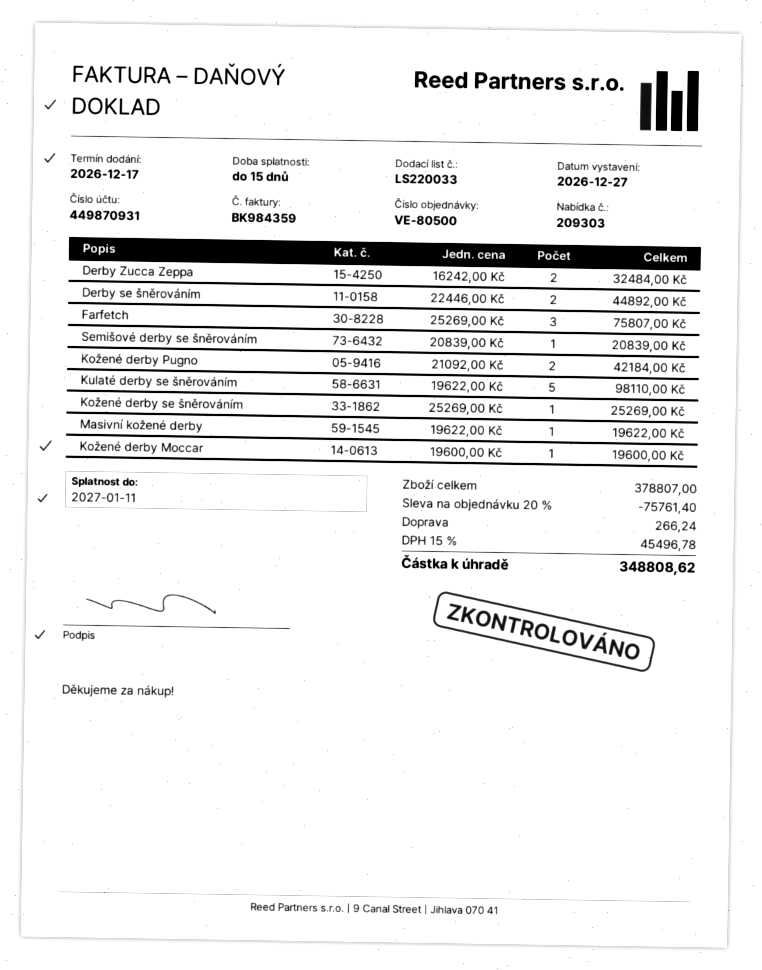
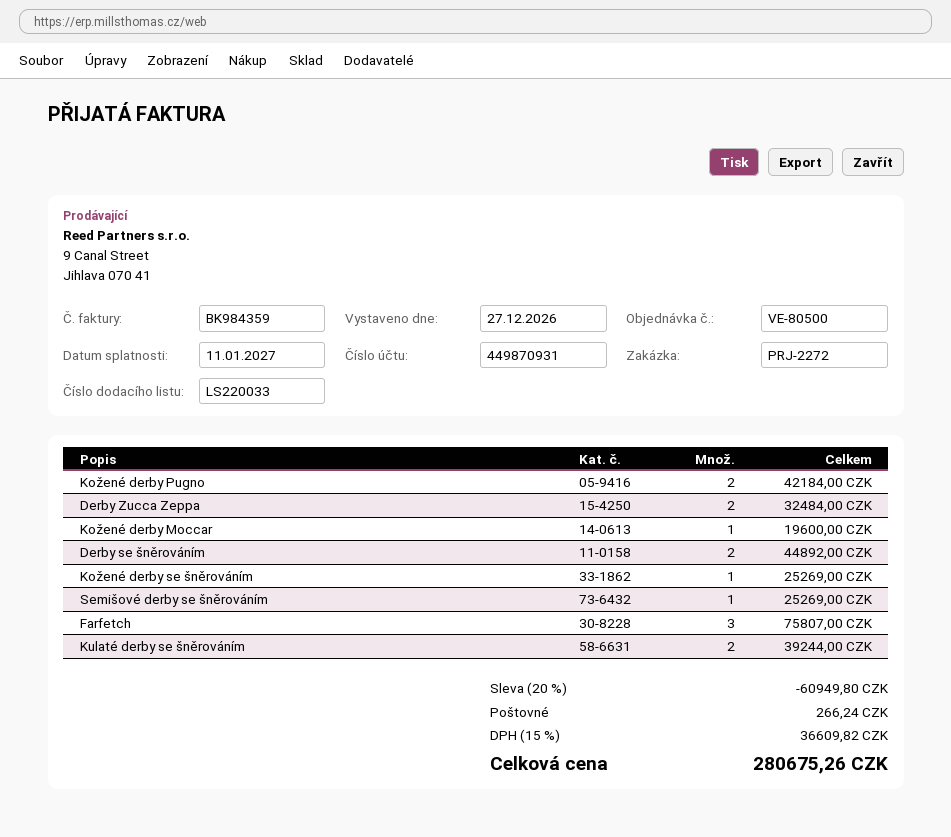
Semišové derby se šněrováním: 1 for 20839.00 -> 1 for 25269.00
Kulaté derby se šněrováním: 5 for 98110.00 -> 2 for 39244.00
Masivní kožené derby: 1 for 19622.00 -> none
discount: 20% = 75761.40 -> 20% = 60949.80
tax: 15% = 45496.78 -> 15% = 36609.82
total: 348808.62 -> 280675.26

